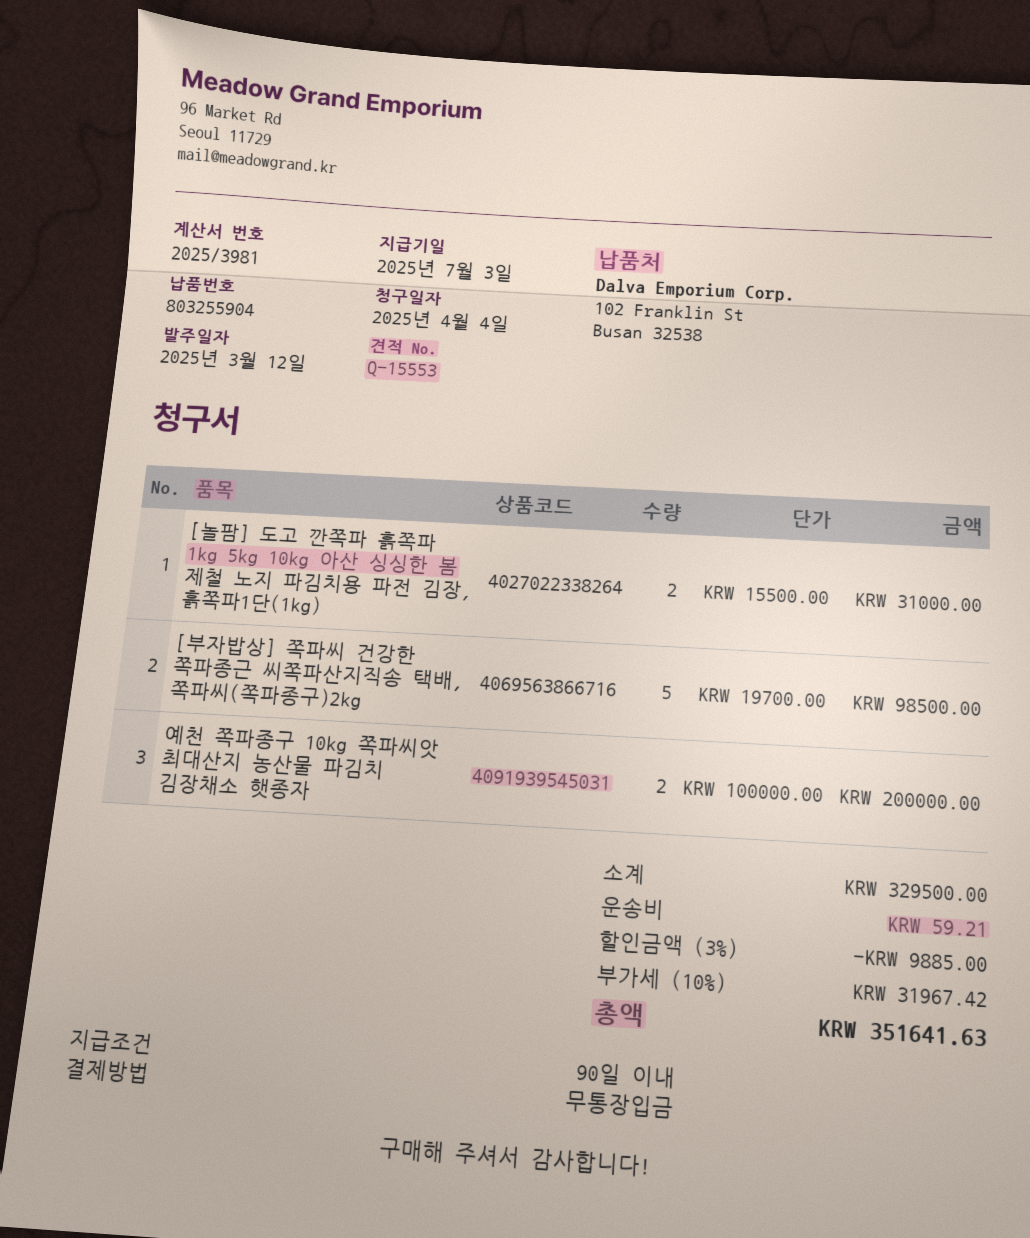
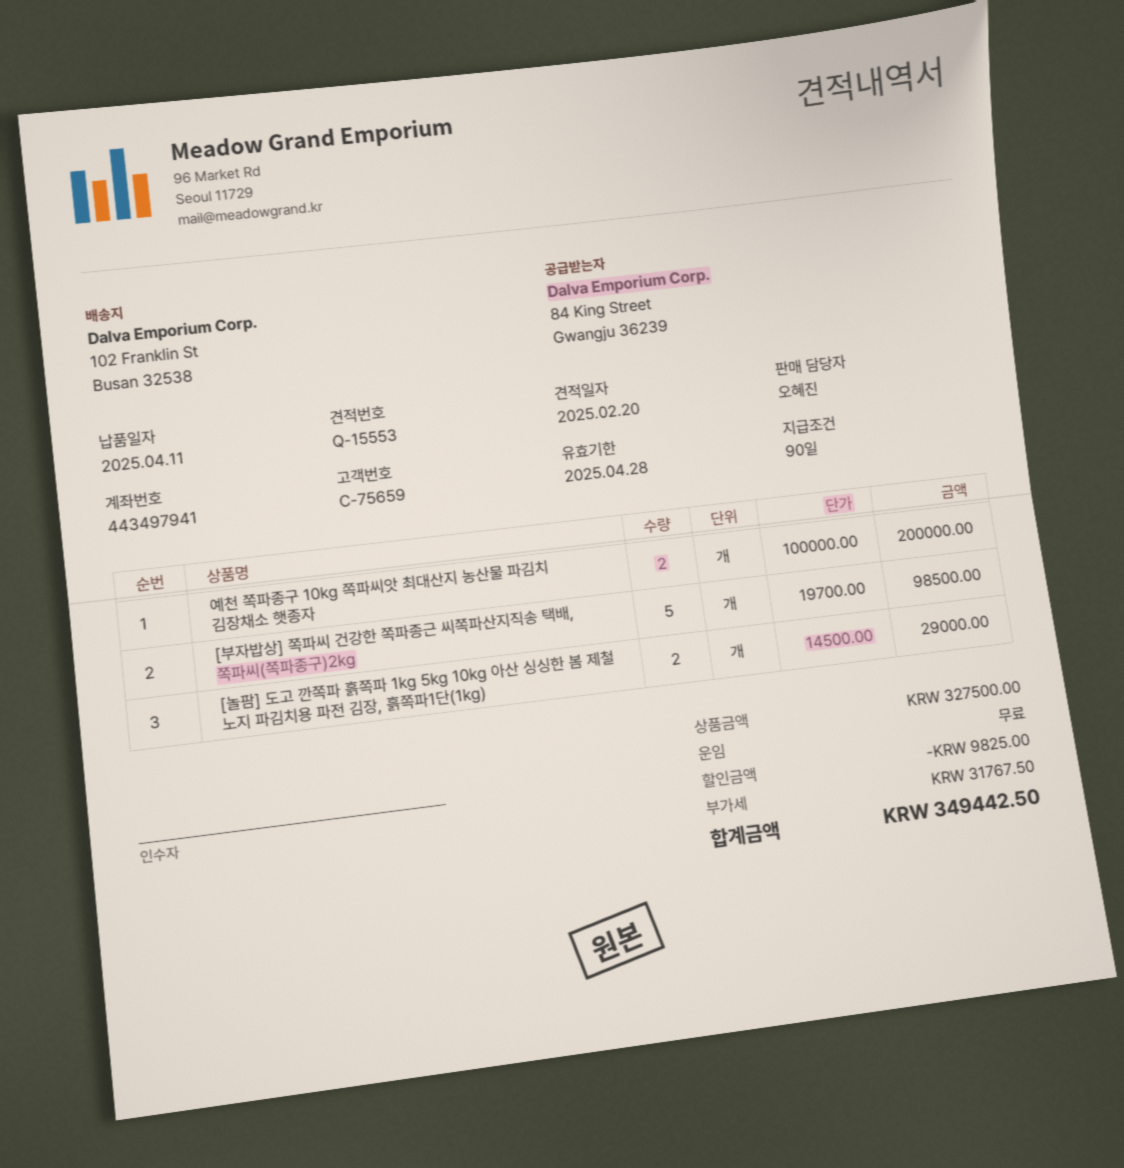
[놀팜] 도고 깐쪽파 흙쪽파 1kg 5kg 10kg 아산 싱싱한 봄 제철 노지 파김치용 파전 김장, 흙쪽파1단(1kg): 2 x 15500.00 = 31000.00 -> 2 x 14500.00 = 29000.00
subtotal: 329500.00 -> 327500.00
discount: 9885.00 -> 9825.00
shipping: 59.21 -> 0.00
tax: 31967.42 -> 31767.50
total: 351641.63 -> 349442.50

